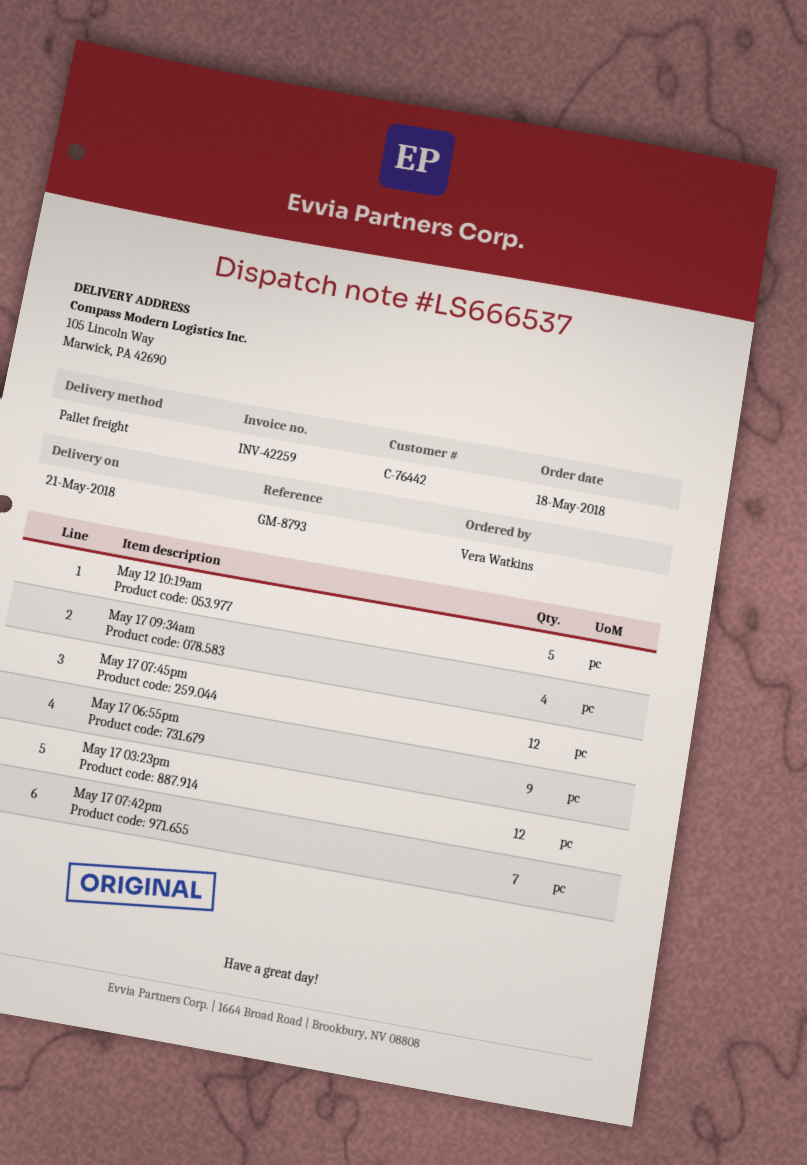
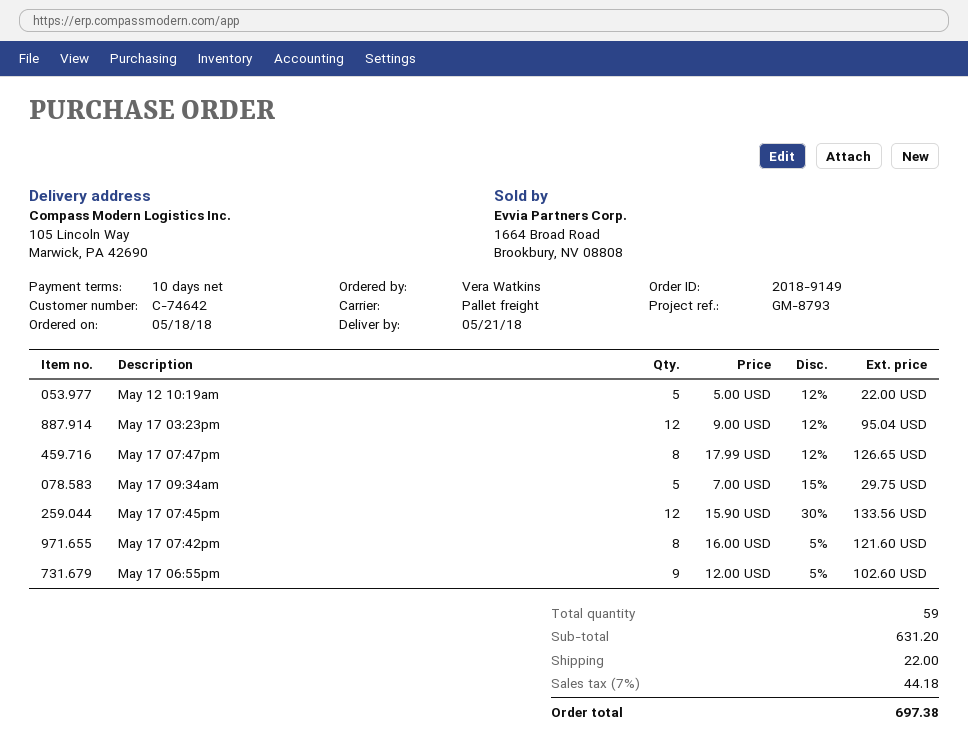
customer number: C-76442 -> C-74642
May 17 09:34am: 4 -> 5
May 17 07:42pm: 7 -> 8
May 17 07:47pm: none -> 8

